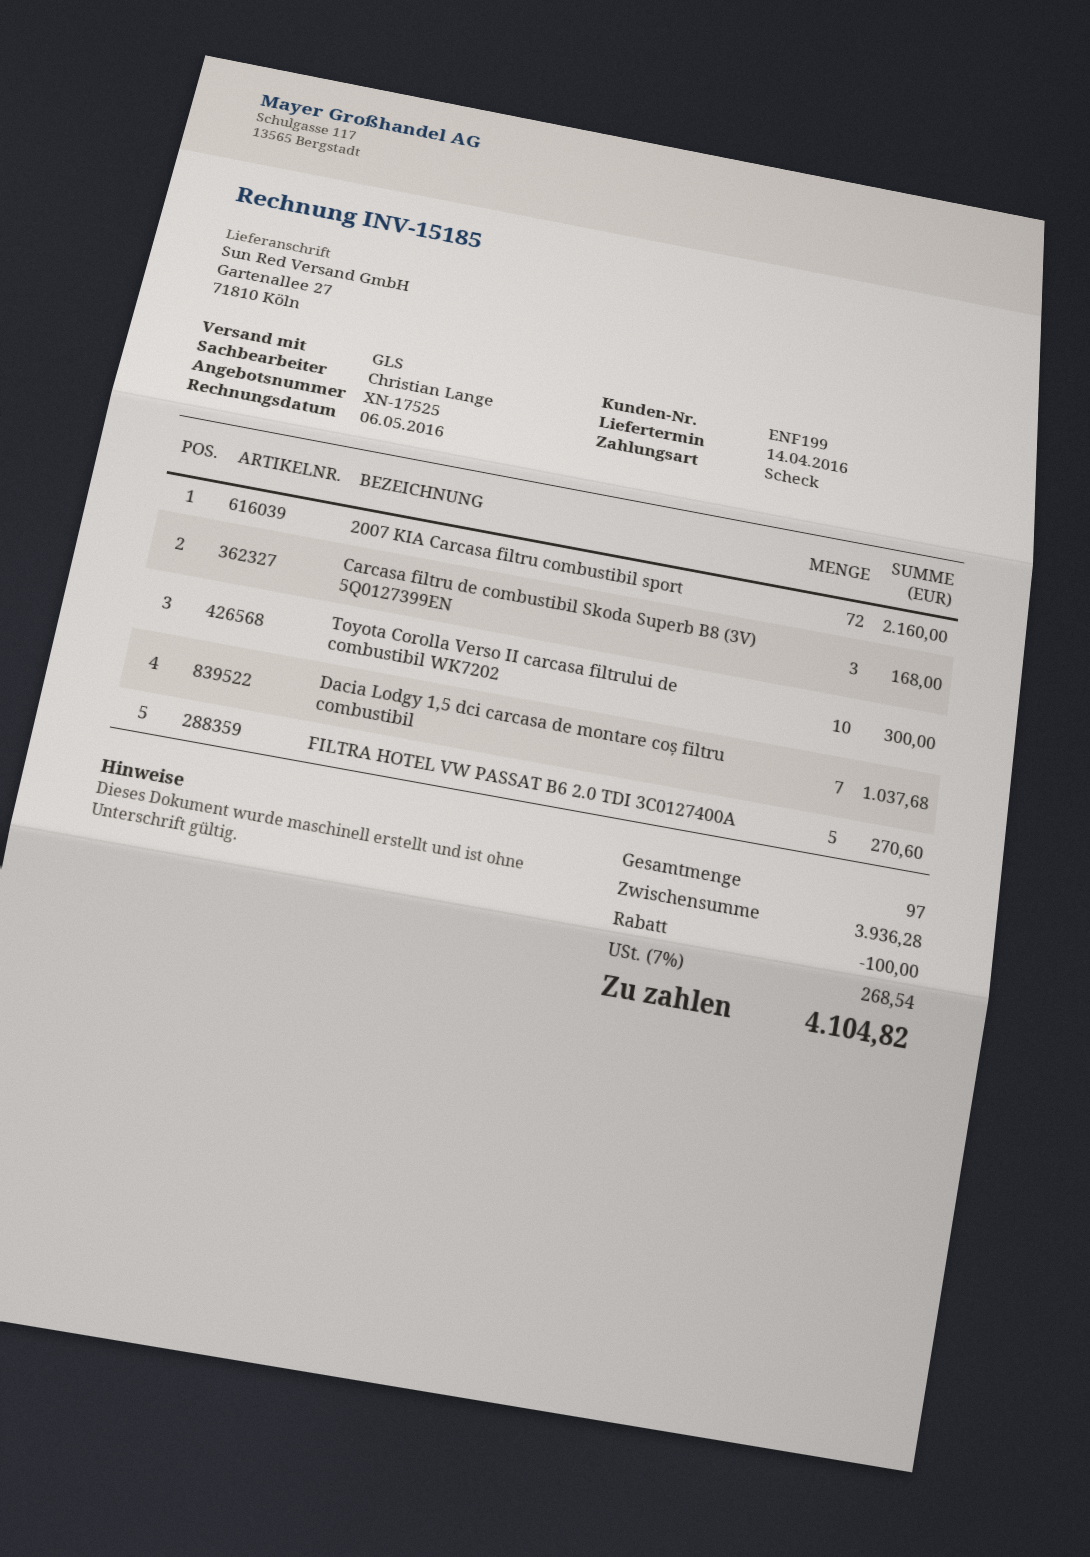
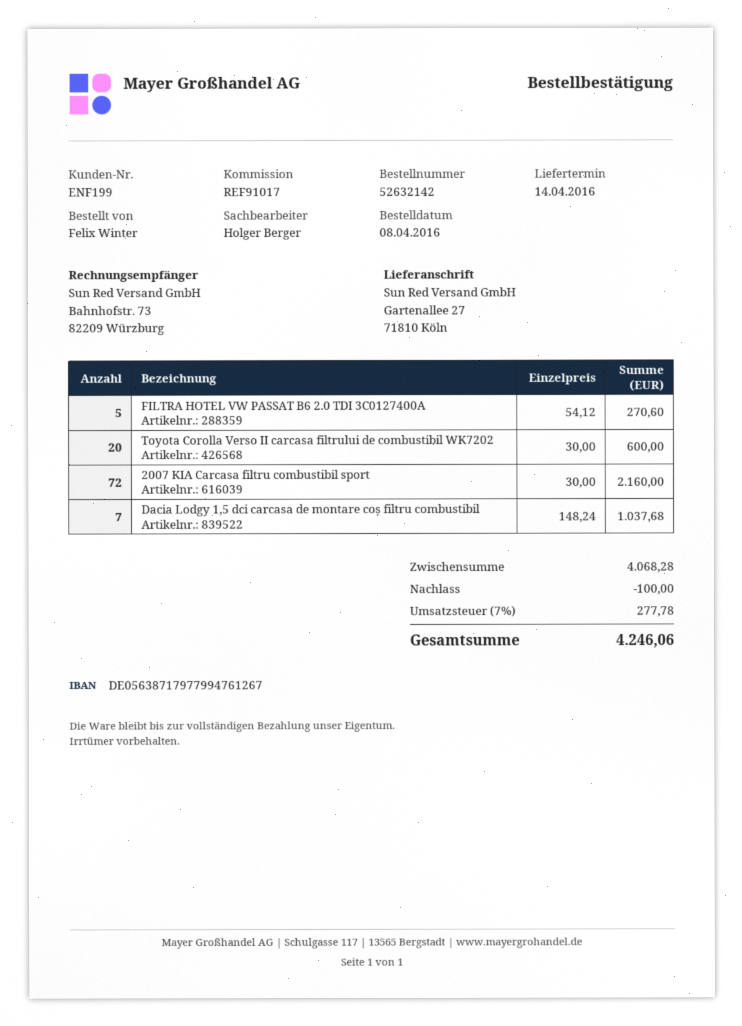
sales rep: Christian Lange -> Holger Berger
Carcasa filtru de combustibil Skoda Superb B8 (3V) 5Q0127399EN: 3 for 168.00 -> none
Toyota Corolla Verso II carcasa filtrului de combustibil WK7202: 10 for 300.00 -> 20 for 600.00
subtotal: 3936.28 -> 4068.28
tax: 7% = 268.54 -> 7% = 277.78
total: 4104.82 -> 4246.06

